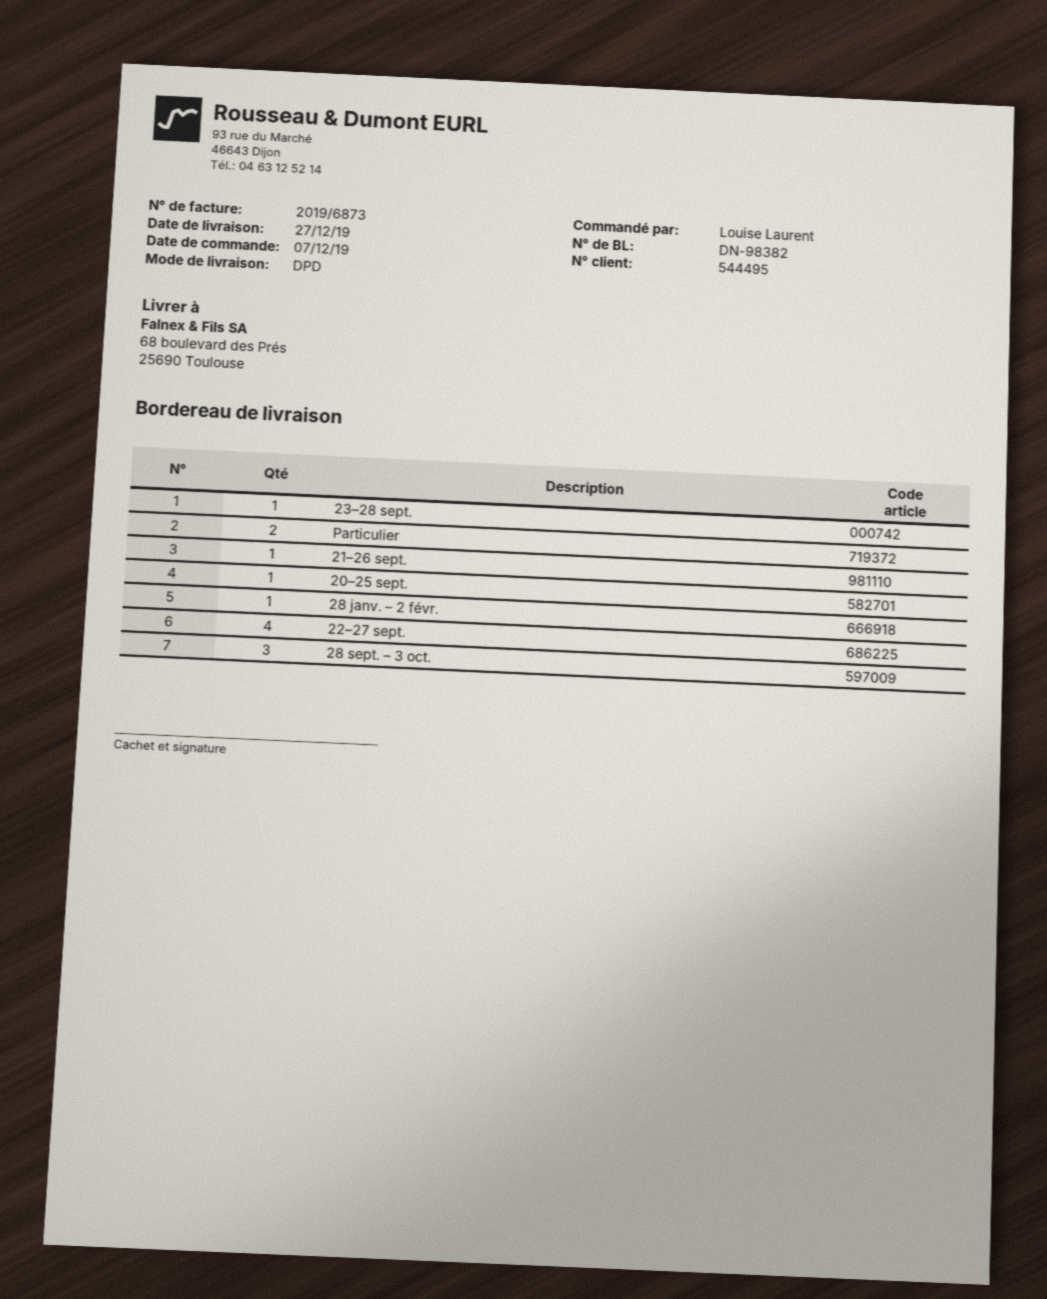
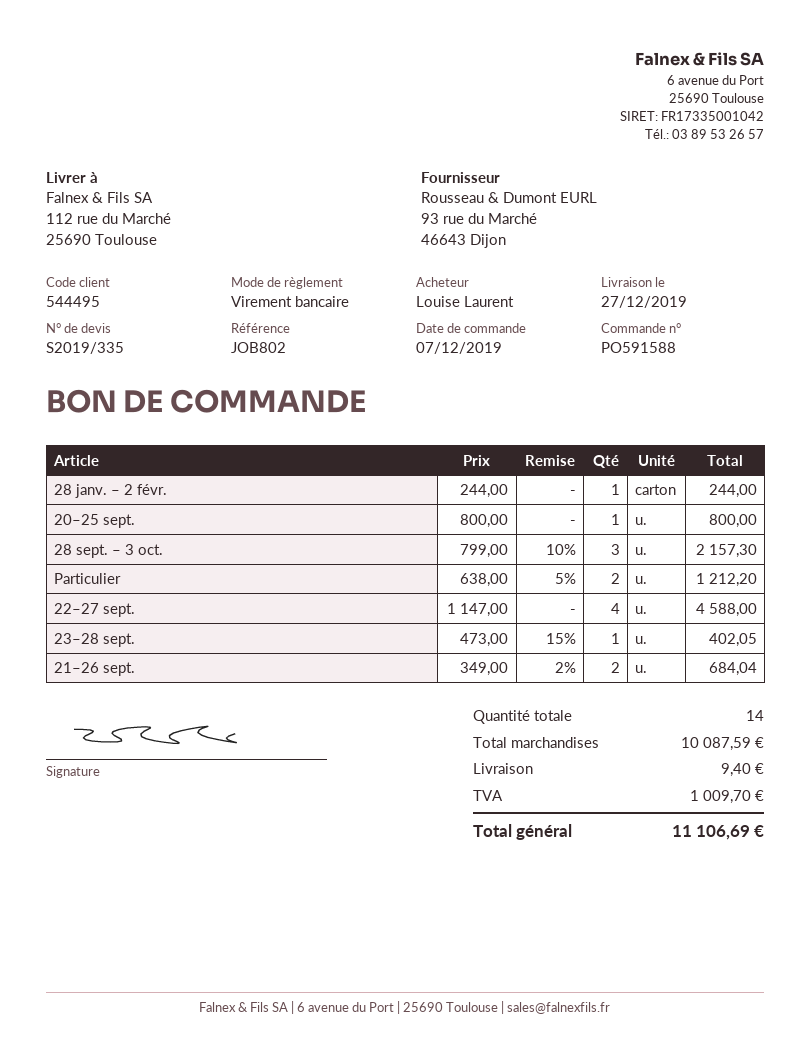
ship to: 68 boulevard des Prés, 25690 Toulouse -> 112 rue du Marché, 25690 Toulouse
21–26 sept.: 1 -> 2

